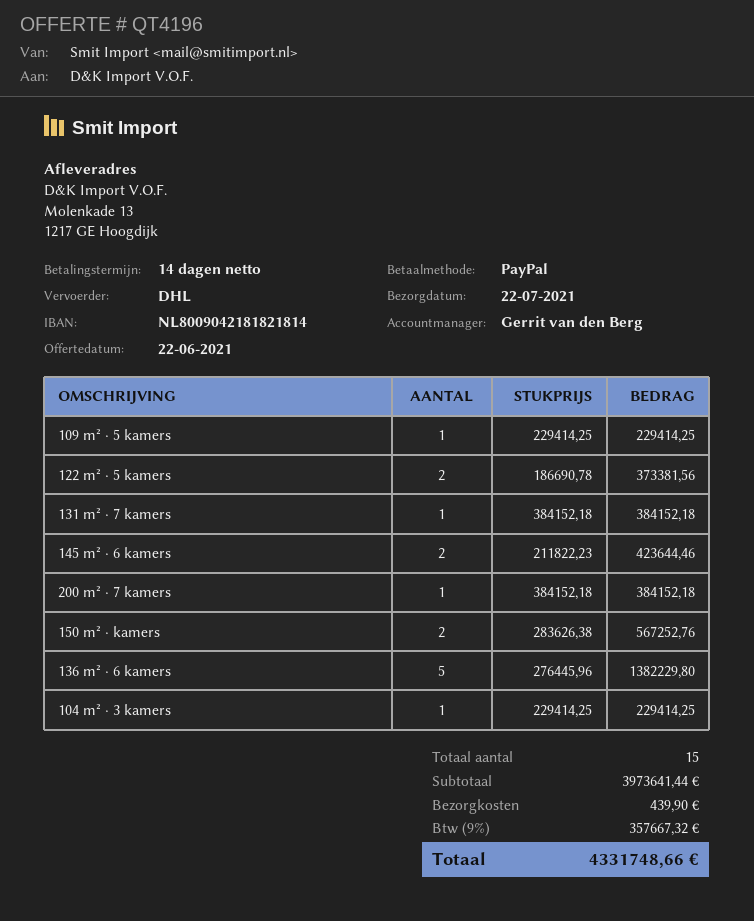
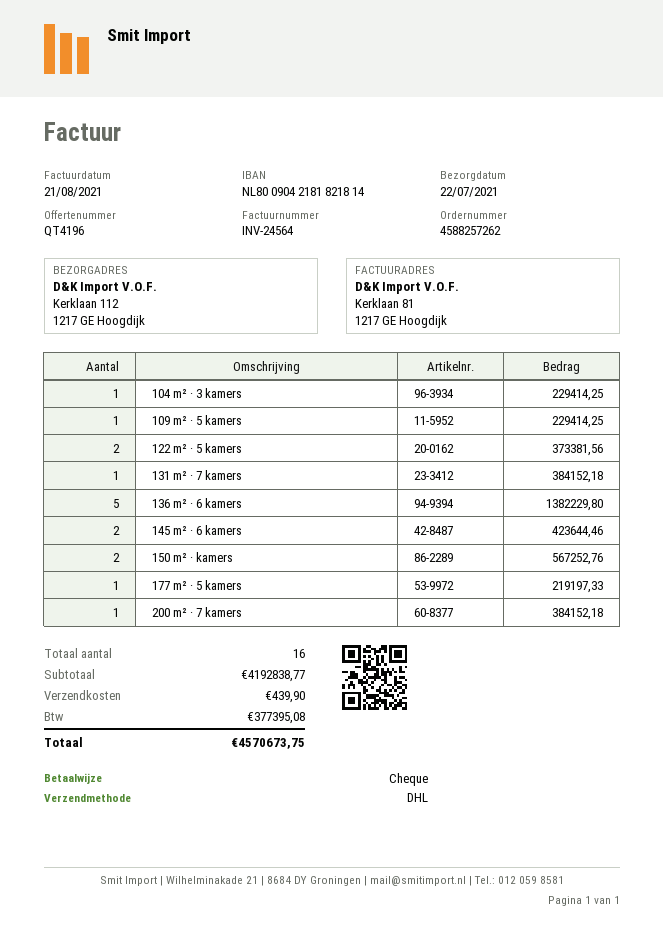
payment method: PayPal -> cheque
ship to: Molenkade 13, 1217 GE Hoogdijk -> Kerklaan 112, 1217 GE Hoogdijk
177 m² · 5 kamers: none -> 1 for 219197.33
total quantity: 15 -> 16
subtotal: 3973641.44 -> 4192838.77
tax: 357667.32 -> 377395.08
total: 4331748.66 -> 4570673.75

